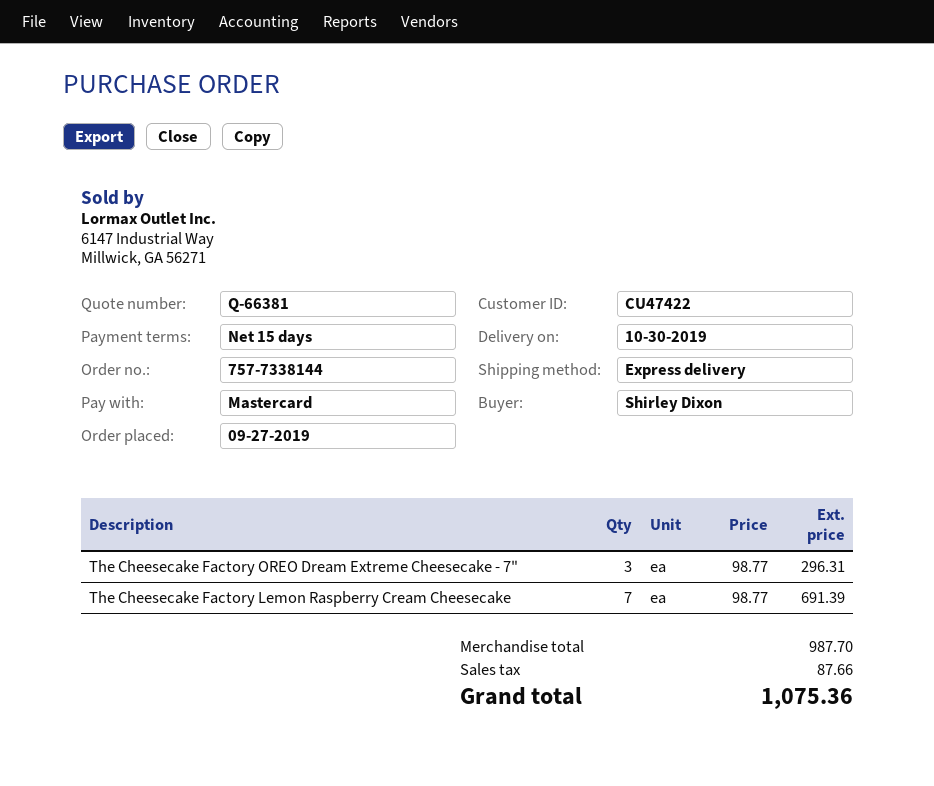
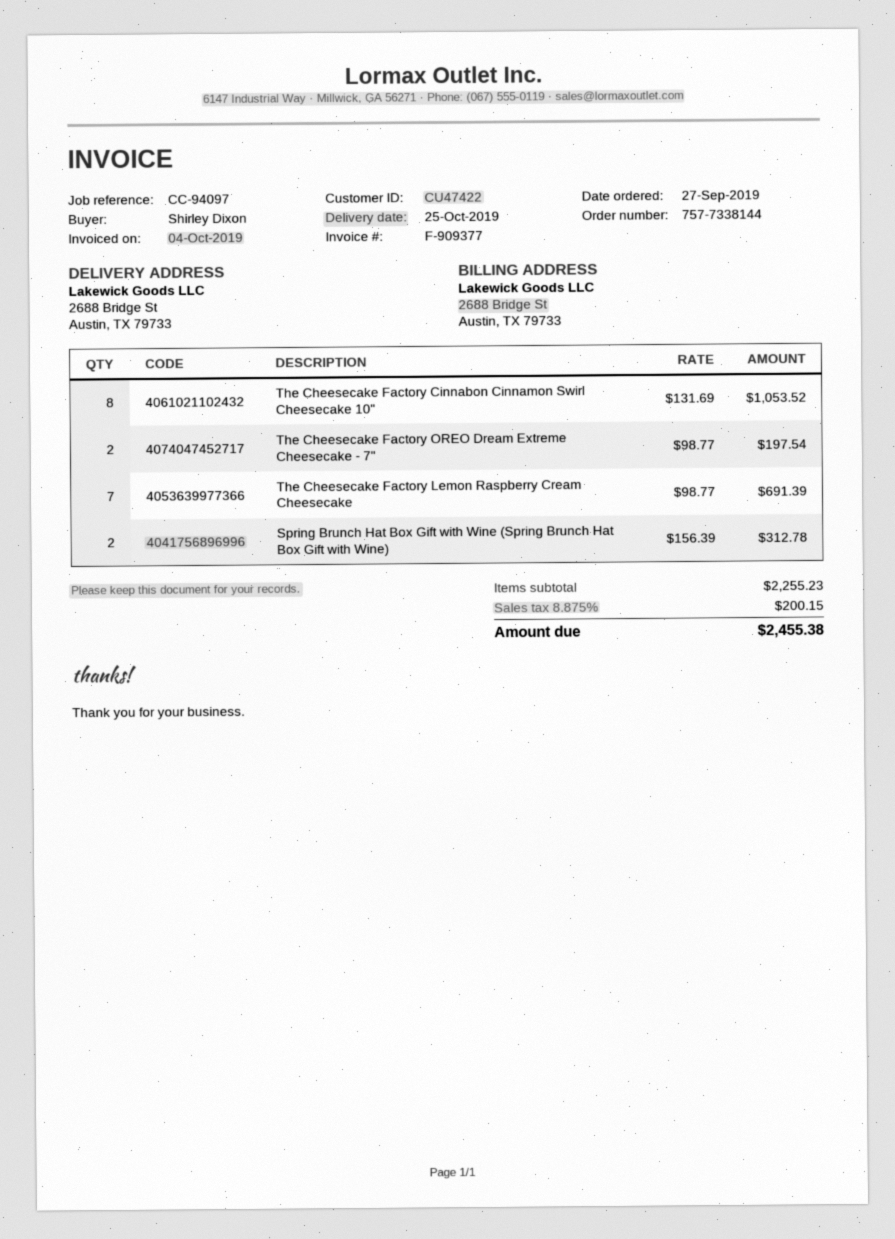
delivery date: 2019-10-30 -> 2019-10-25
The Cheesecake Factory OREO Dream Extreme Cheesecake - 7": 3 x 98.77 = 296.31 -> 2 x 98.77 = 197.54
The Cheesecake Factory Cinnabon Cinnamon Swirl Cheesecake 10": none -> 8 x 131.69 = 1053.52
Spring Brunch Hat Box Gift with Wine (Spring Brunch Hat Box Gift with Wine): none -> 2 x 156.39 = 312.78
subtotal: 987.70 -> 2255.23
tax: 87.66 -> 200.15
total: 1075.36 -> 2455.38

